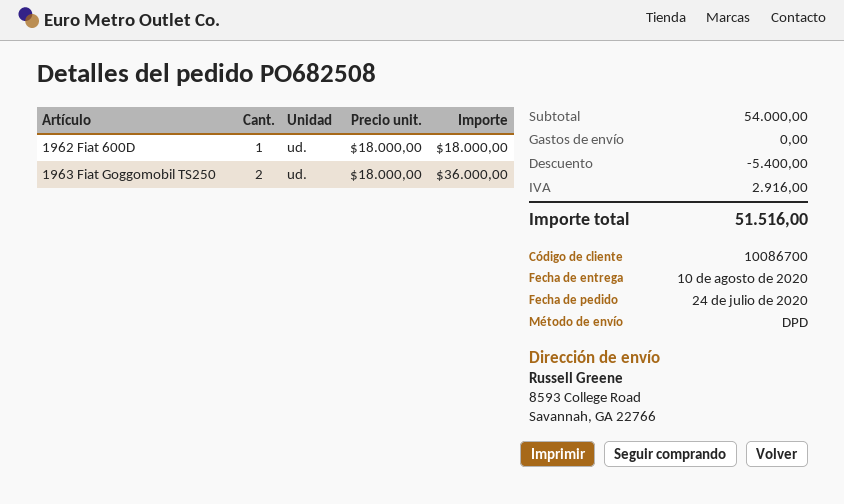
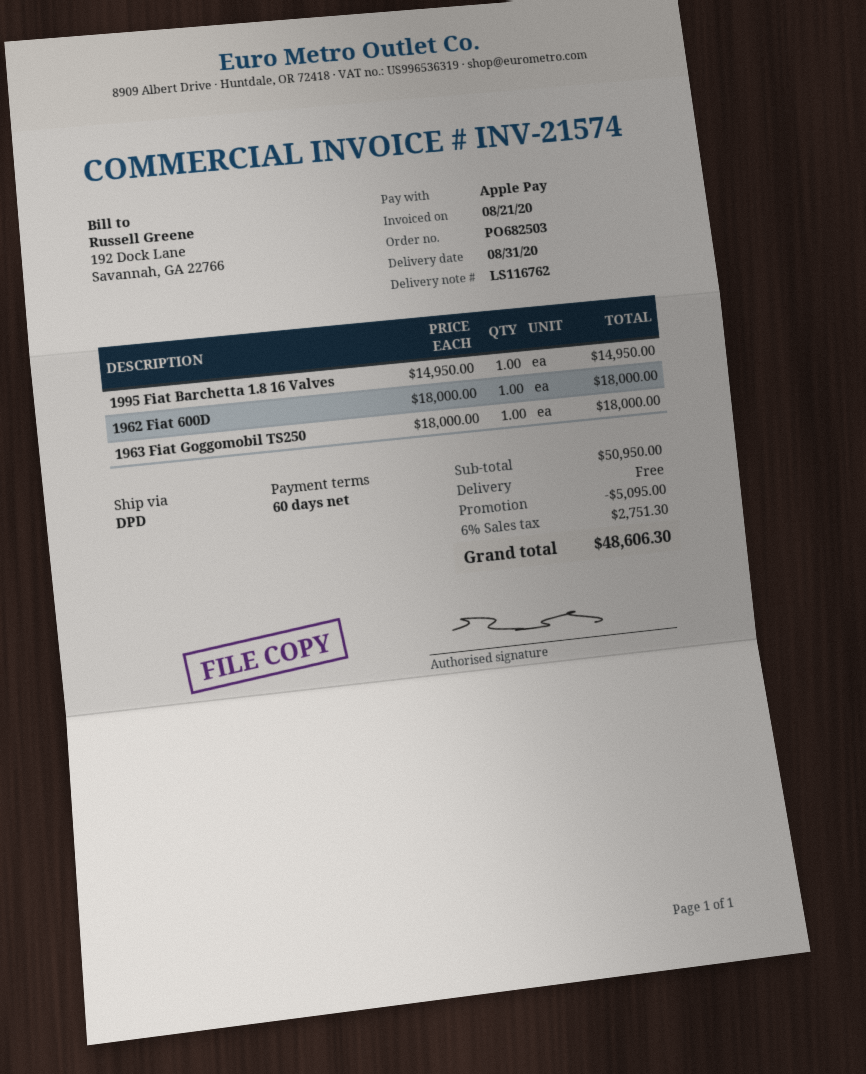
order number: PO682508 -> PO682503
delivery date: 2020-08-10 -> 2020-08-31
1963 Fiat Goggomobil TS250: 2 x 18000.00 = 36000.00 -> 1 x 18000.00 = 18000.00
1995 Fiat Barchetta 1.8 16 Valves: none -> 1 x 14950.00 = 14950.00
subtotal: 54000.00 -> 50950.00
discount: 5400.00 -> 5095.00
tax: 2916.00 -> 2751.30
total: 51516.00 -> 48606.30

